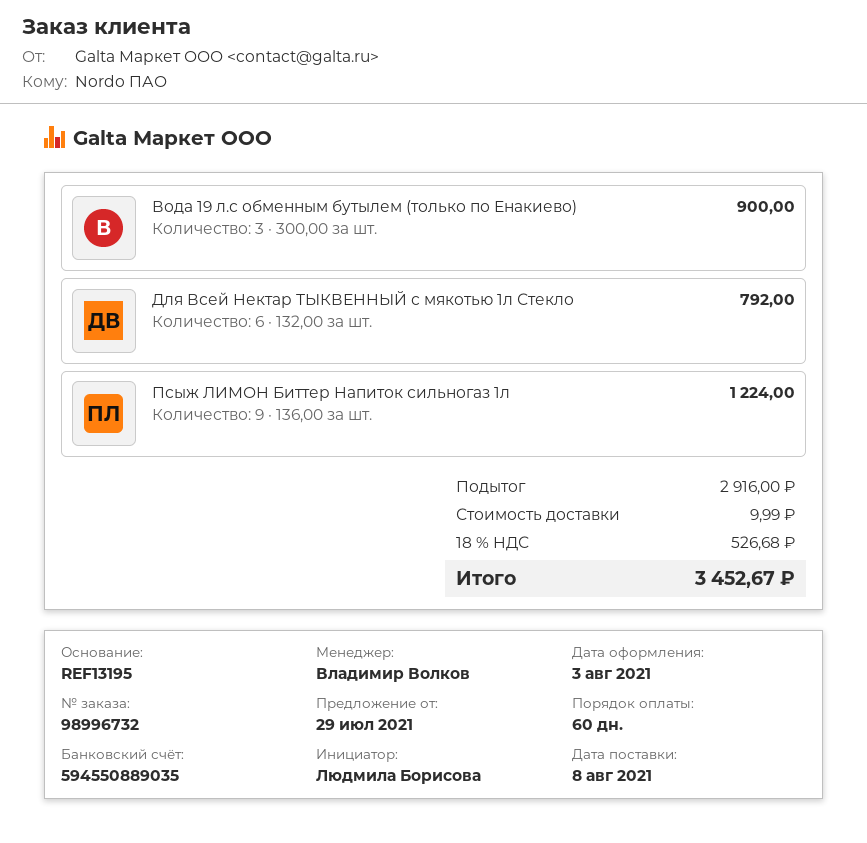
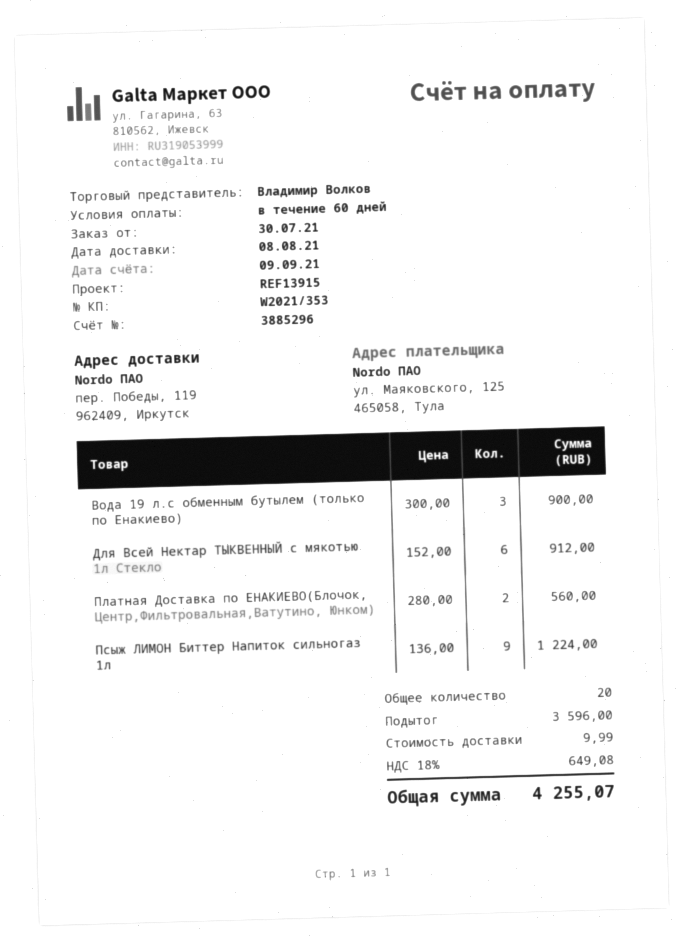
order date: 2021-08-03 -> 2021-07-30
reference: REF13195 -> REF13915
Для Всей Нектар ТЫКВЕННЫЙ с мякотью 1л Стекло: 6 x 132.00 = 792.00 -> 6 x 152.00 = 912.00
Платная Доставка по ЕНАКИЕВО(Блочок, Центр,Фильтровальная,Ватутино, Юнком): none -> 2 x 280.00 = 560.00
subtotal: 2916.00 -> 3596.00
tax: 18% = 526.68 -> 18% = 649.08
total: 3452.67 -> 4255.07

